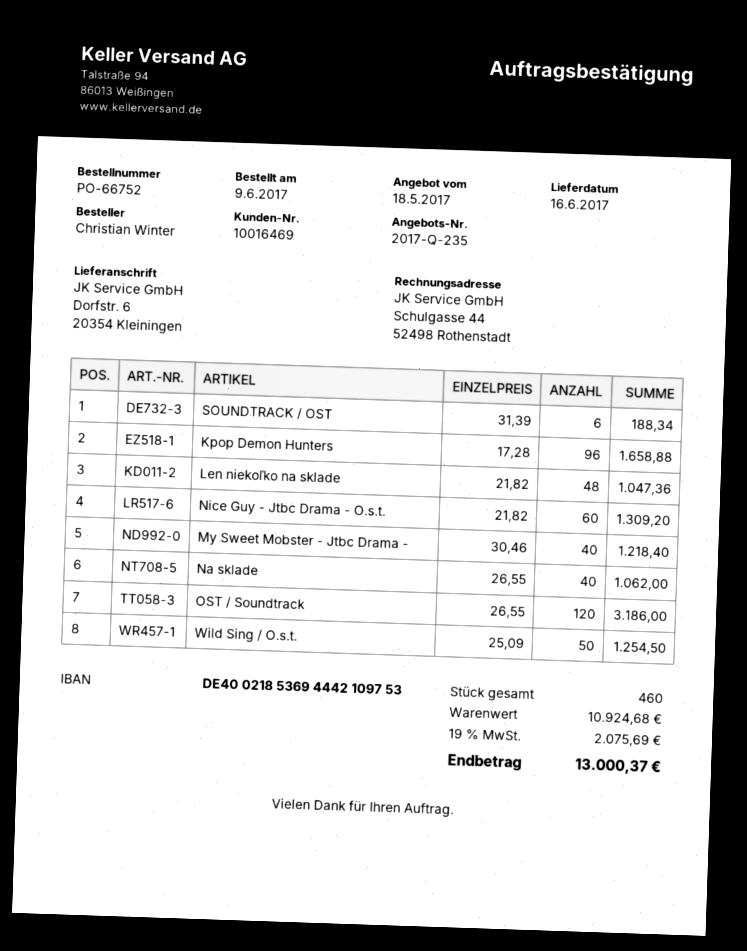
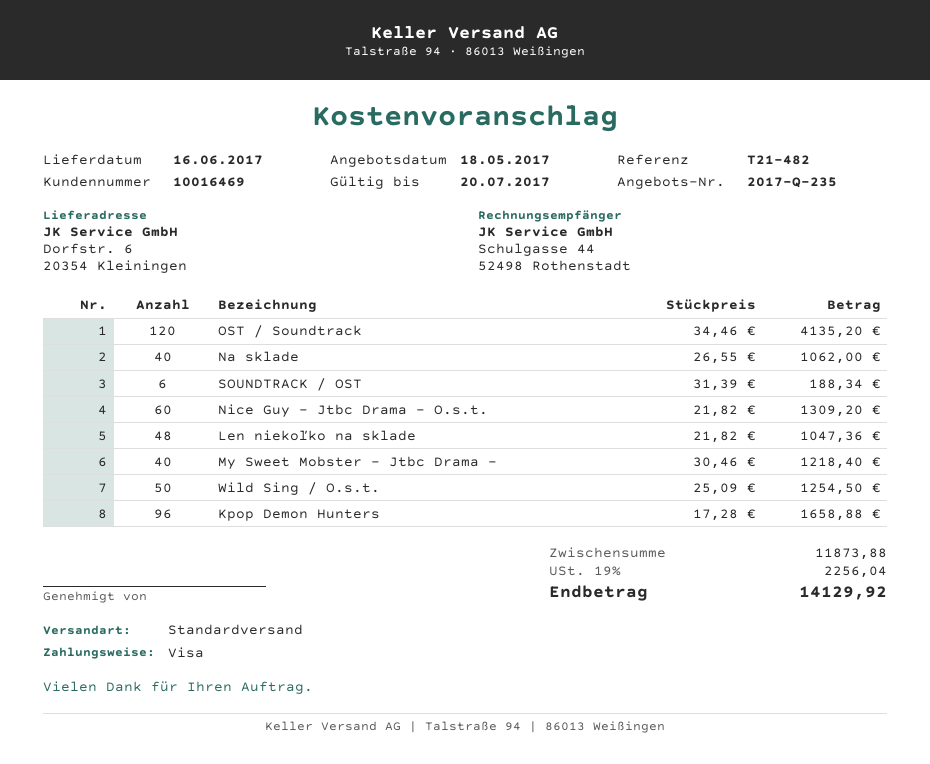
OST / Soundtrack: 120 x 26.55 = 3186.00 -> 120 x 34.46 = 4135.20
subtotal: 10924.68 -> 11873.88
tax: 19% = 2075.69 -> 19% = 2256.04
total: 13000.37 -> 14129.92

